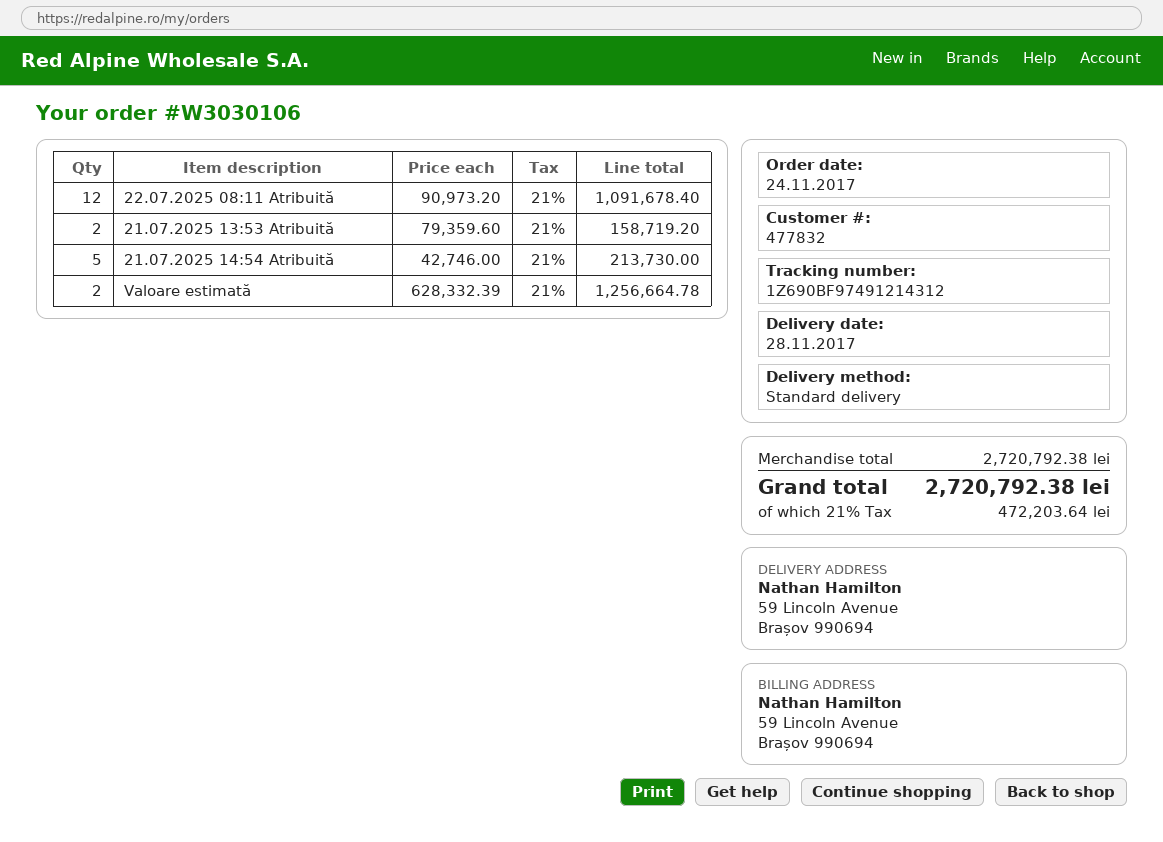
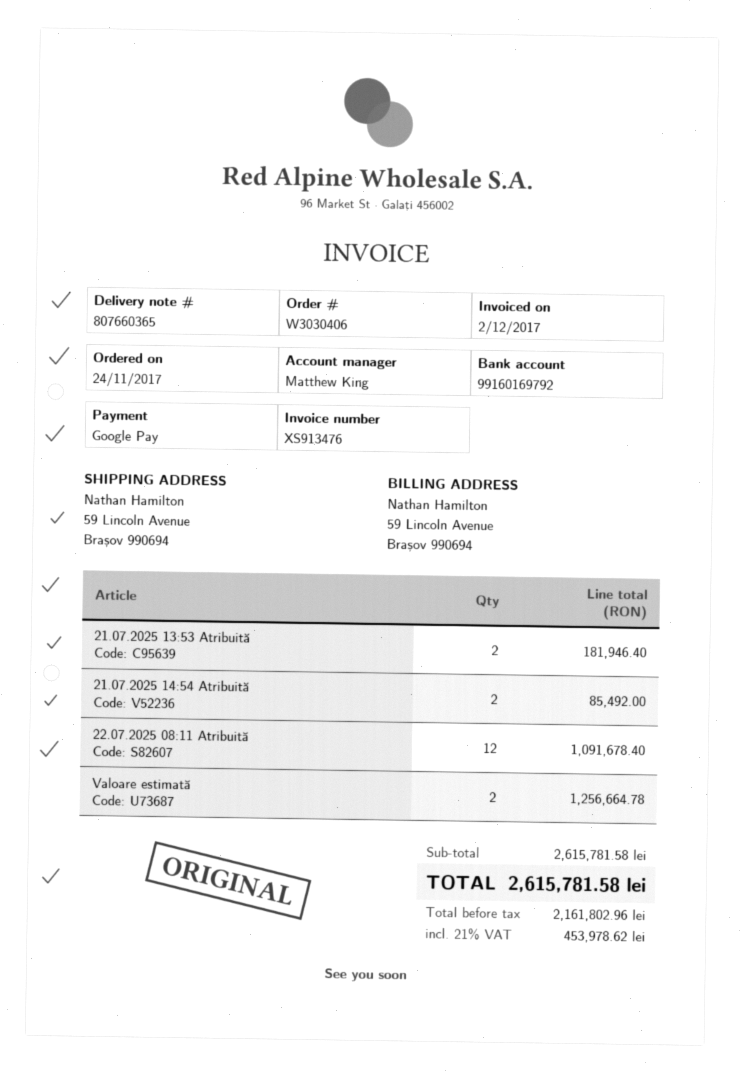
order number: W3030106 -> W3030406
21.07.2025 13:53 Atribuită: 2 for 158719.20 -> 2 for 181946.40
21.07.2025 14:54 Atribuită: 5 for 213730.00 -> 2 for 85492.00
subtotal: 2720792.38 -> 2615781.58
tax: 21% = 472203.64 -> 21% = 453978.62
total: 2720792.38 -> 2615781.58

